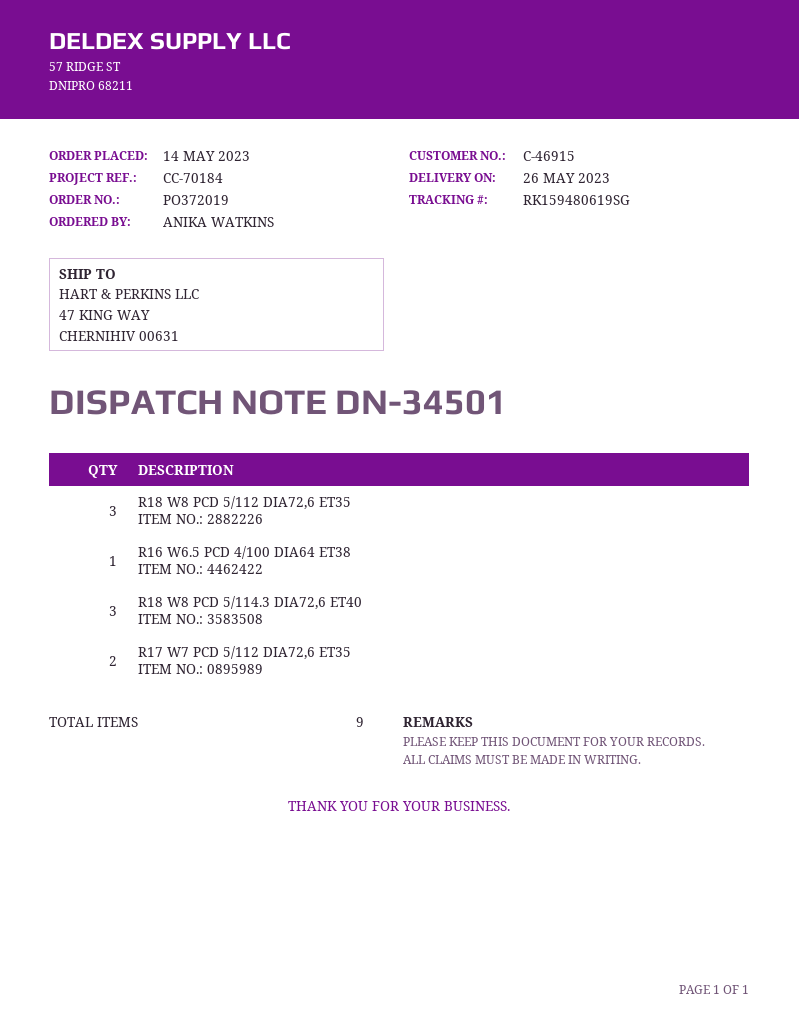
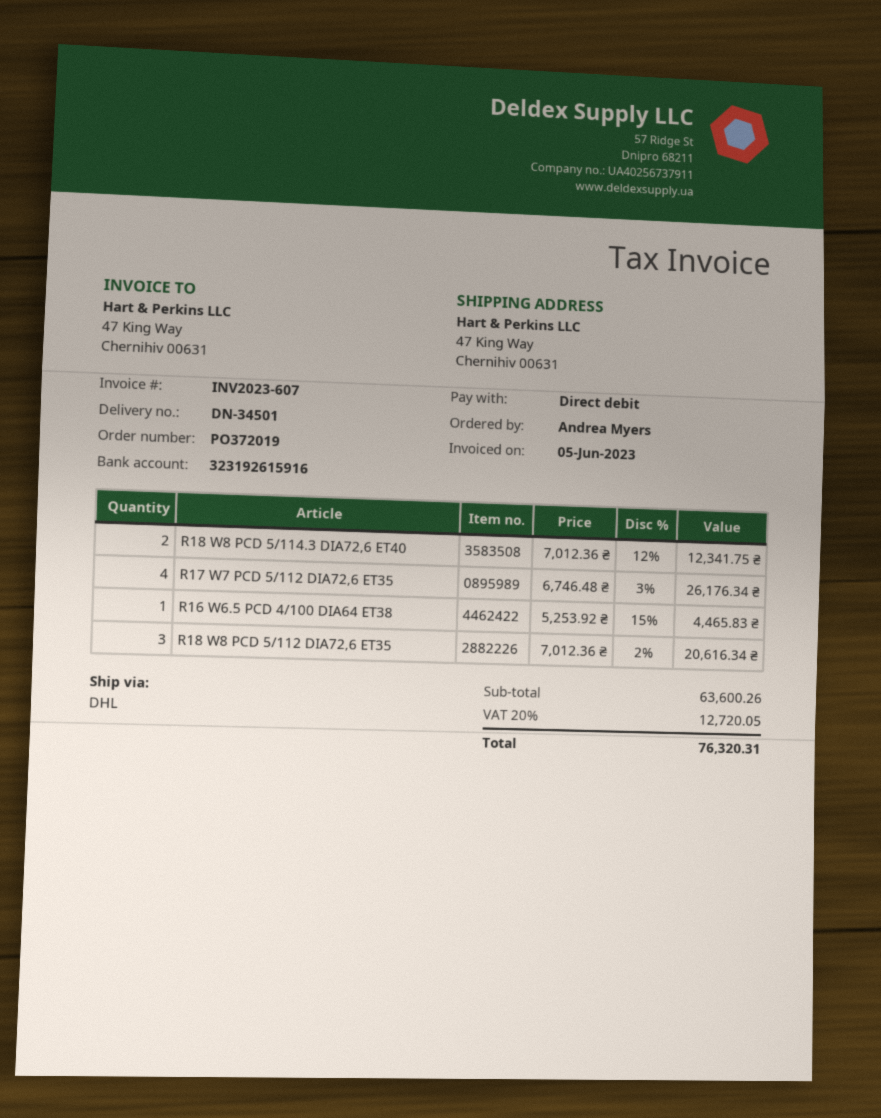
ordered by: ANIKA WATKINS -> Andrea Myers
R18 W8 PCD 5/114.3 DIA72,6 ET40: 3 -> 2
R17 W7 PCD 5/112 DIA72,6 ET35: 2 -> 4

